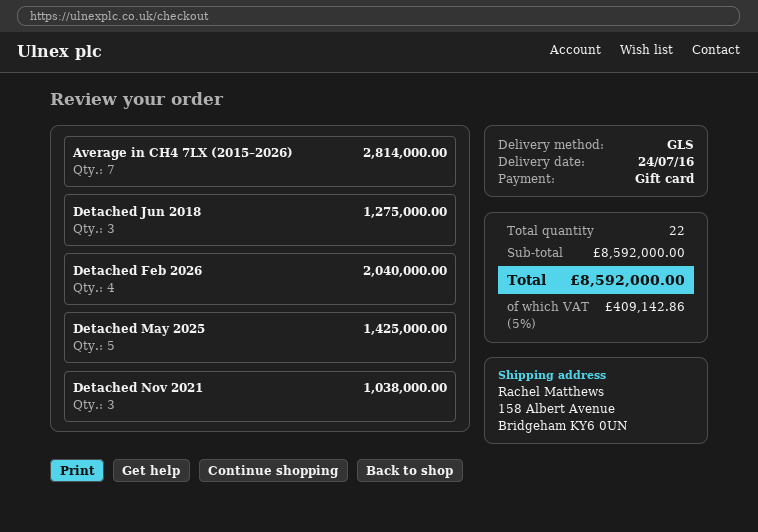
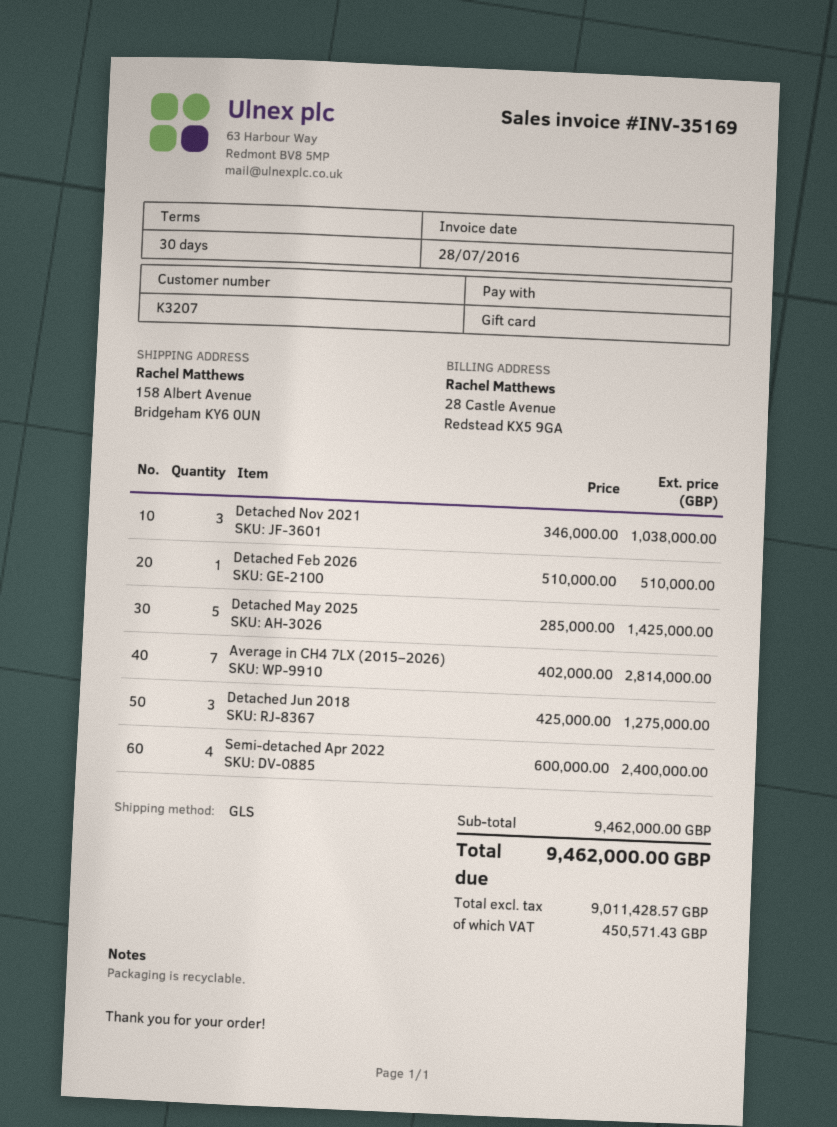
Detached Feb 2026: 4 for 2040000.00 -> 1 for 510000.00
Semi-detached Apr 2022: none -> 4 for 2400000.00
subtotal: 8592000.00 -> 9462000.00
tax: 409142.86 -> 450571.43
total: 8592000.00 -> 9462000.00

